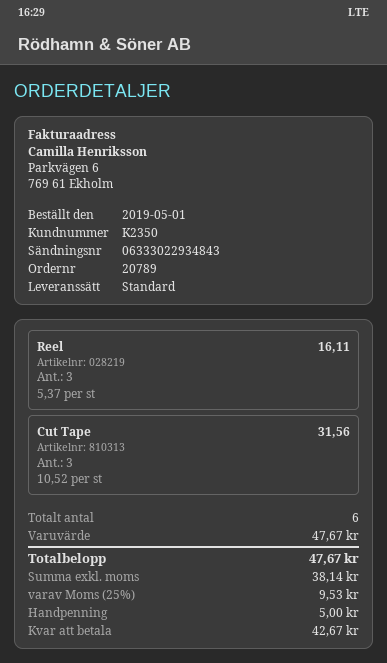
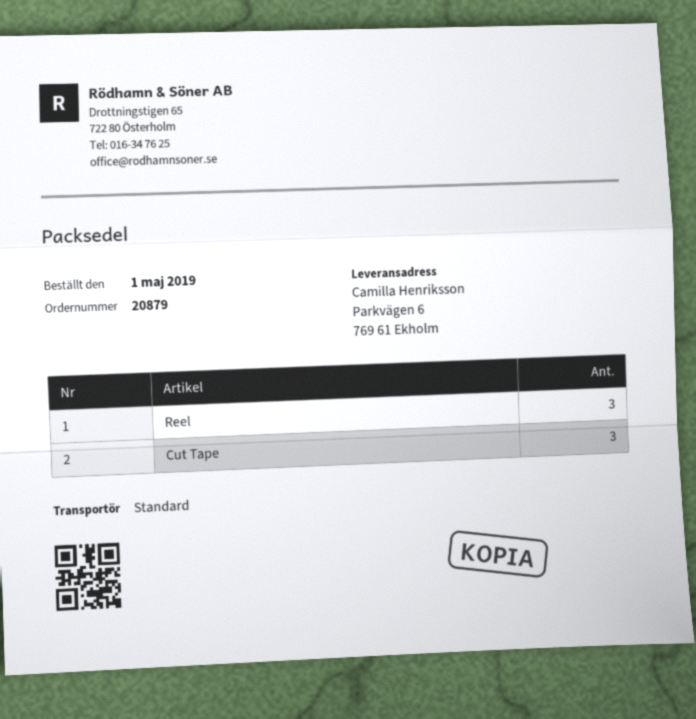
order number: 20789 -> 20879

